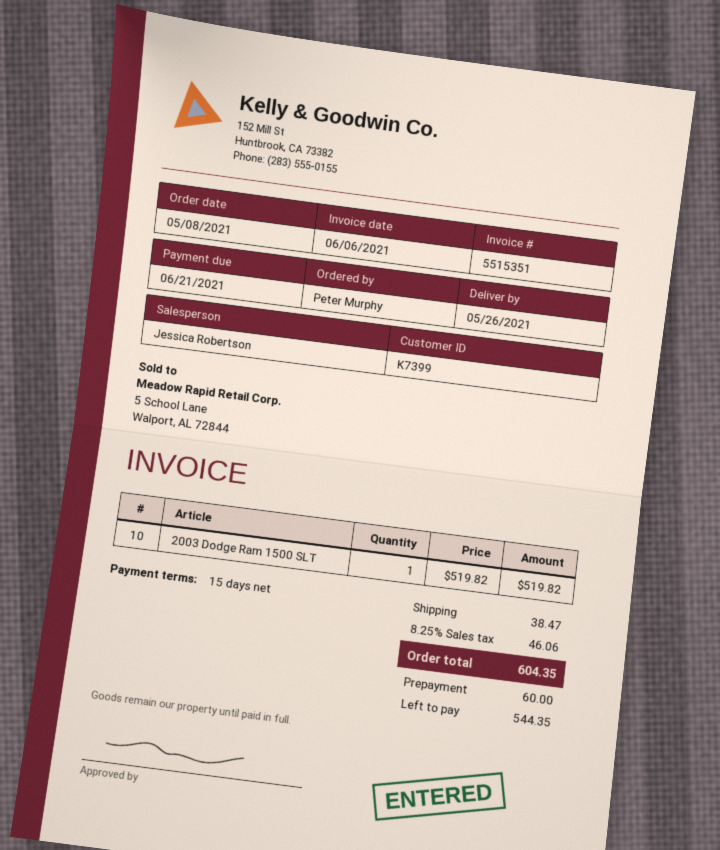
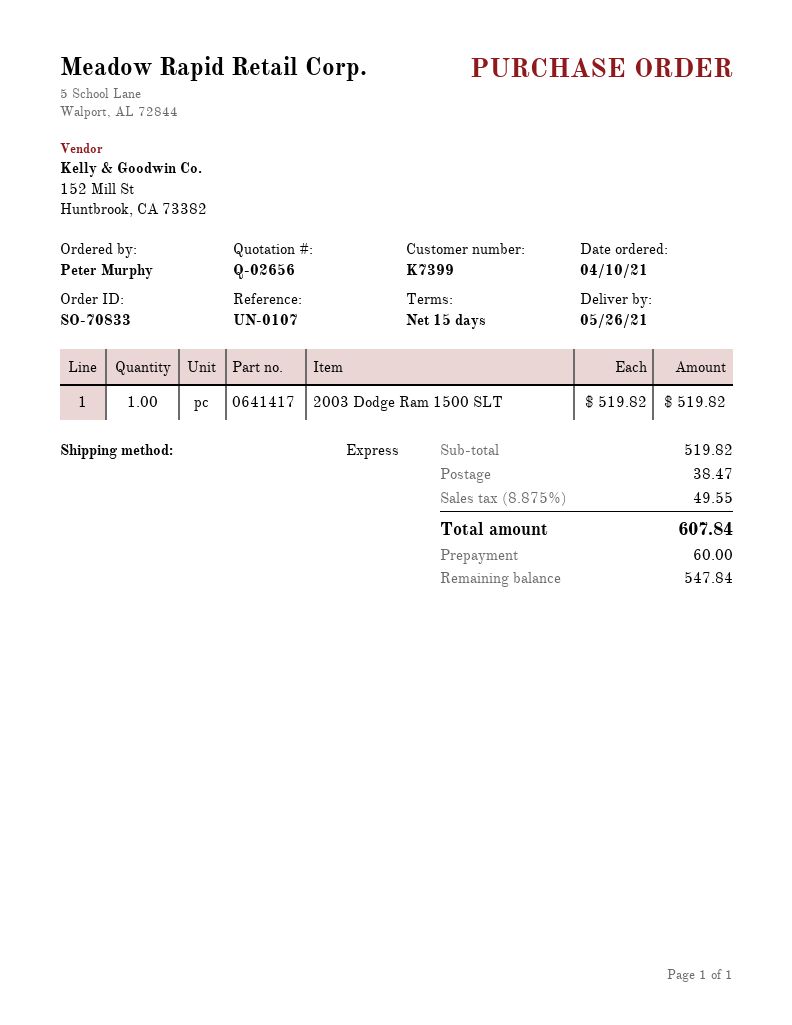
order date: 2021-05-08 -> 2021-04-10
tax: 8.25% = 46.06 -> 8.875% = 49.55
total: 604.35 -> 607.84
balance: 544.35 -> 547.84

